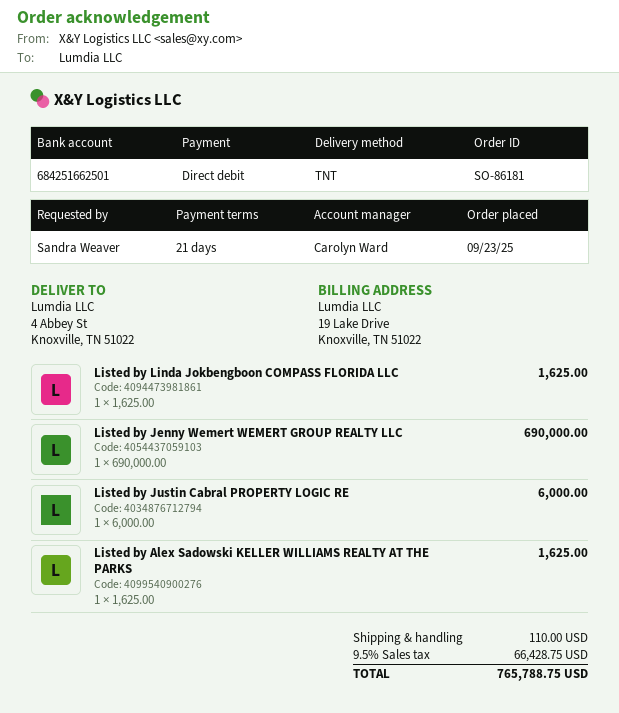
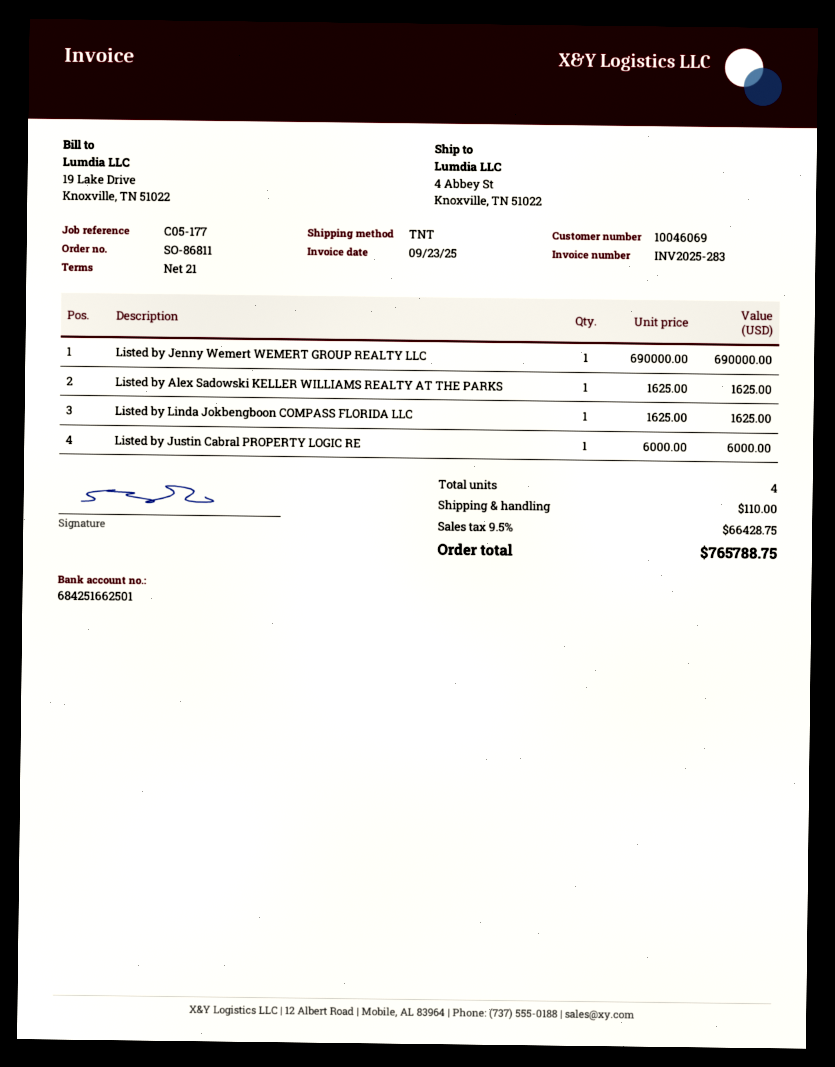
order number: SO-86181 -> SO-86811

